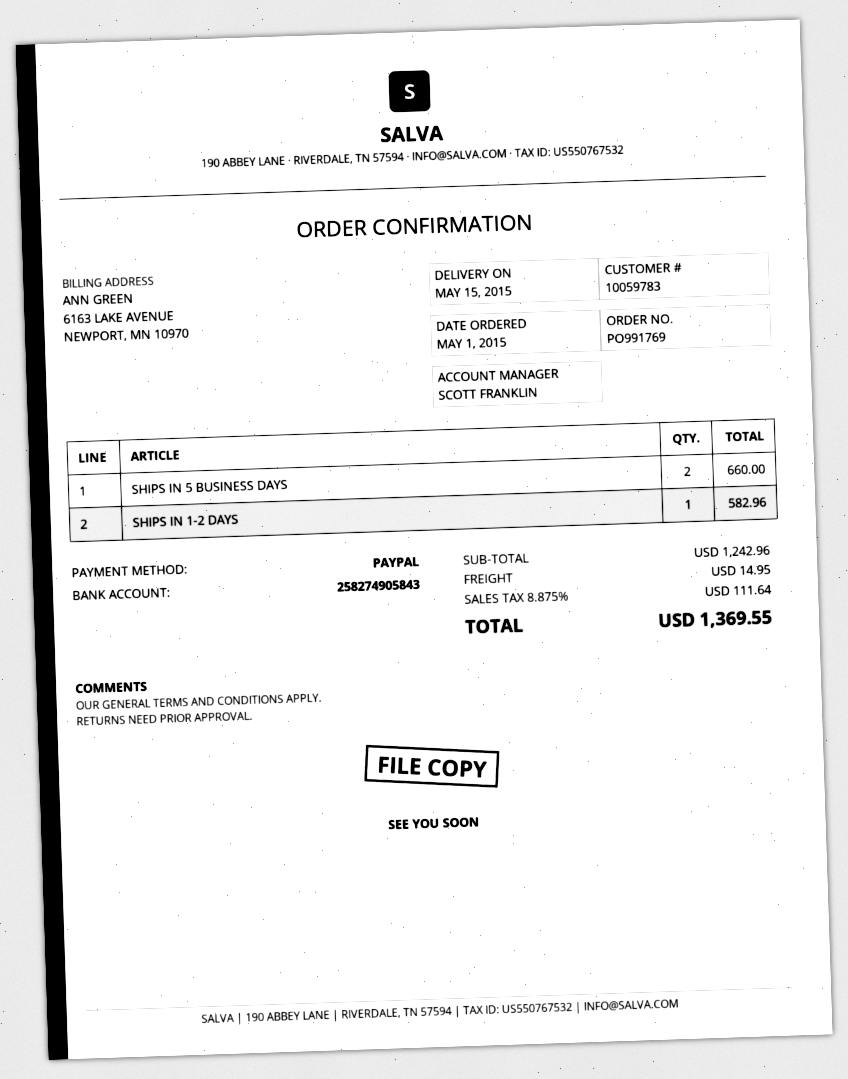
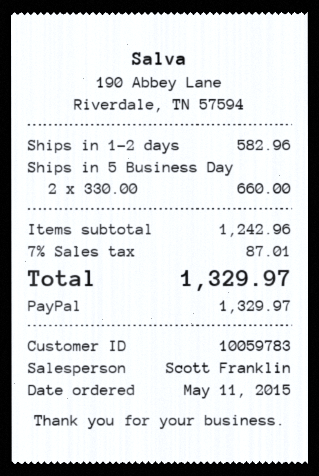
order date: 2015-05-01 -> 2015-05-11
shipping: 14.95 -> none
tax: 8.875% = 111.64 -> 7% = 87.01
total: 1369.55 -> 1329.97

